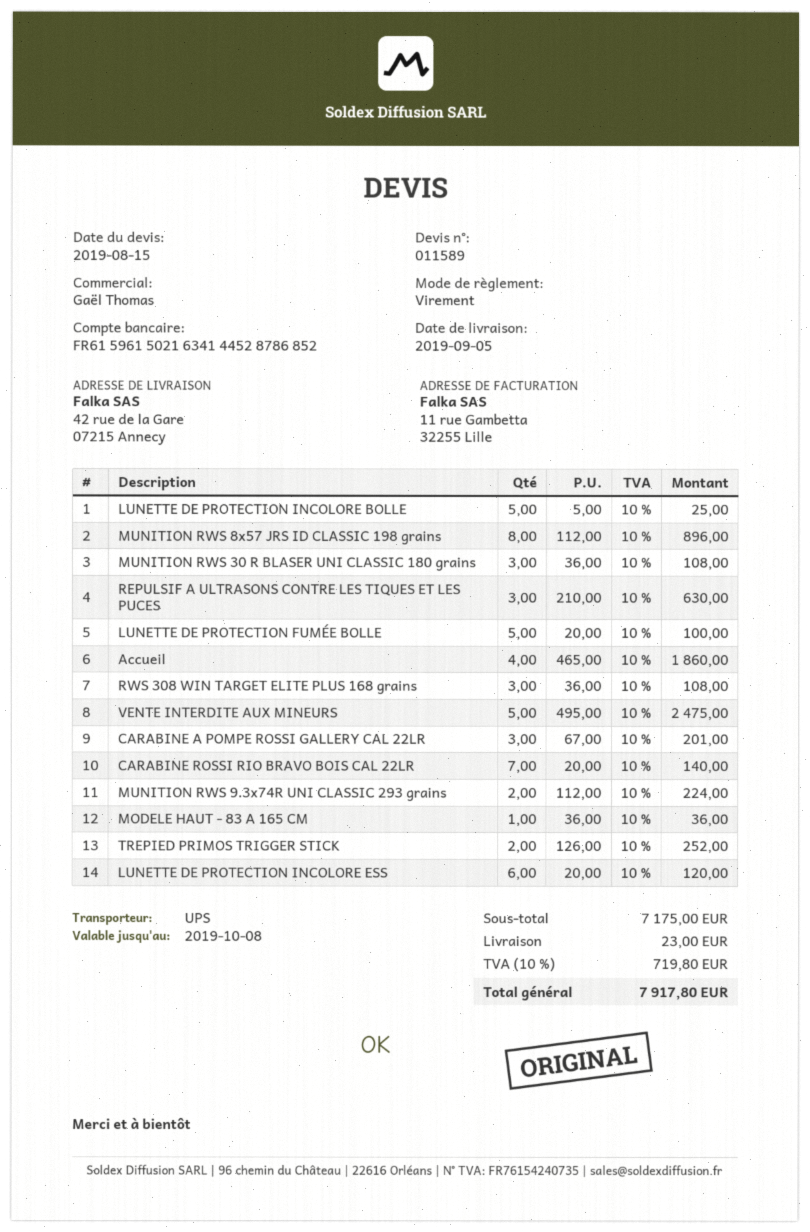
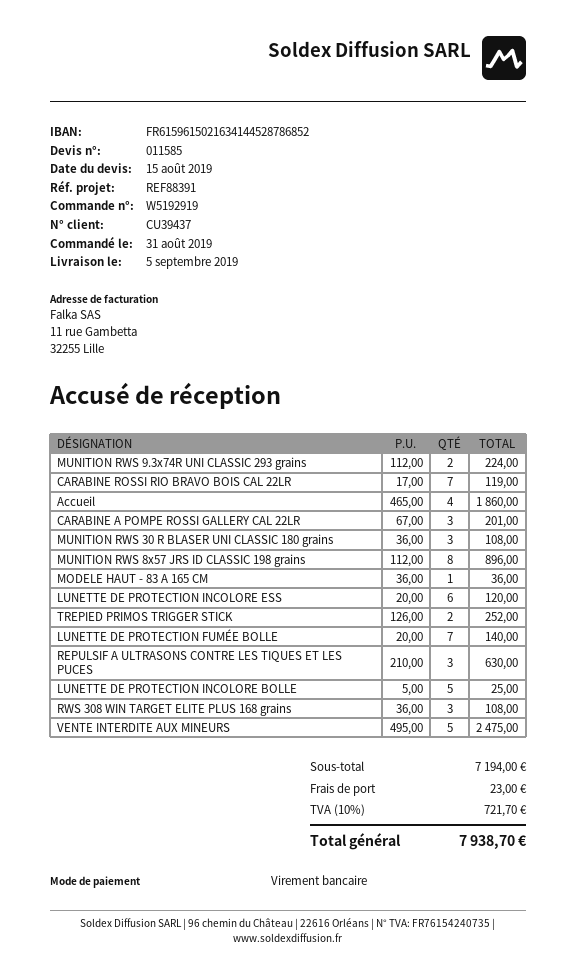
quote number: 011589 -> 011585
LUNETTE DE PROTECTION FUMÉE BOLLE: 5 x 20.00 = 100.00 -> 7 x 20.00 = 140.00
CARABINE ROSSI RIO BRAVO BOIS CAL 22LR: 7 x 20.00 = 140.00 -> 7 x 17.00 = 119.00
subtotal: 7175.00 -> 7194.00
tax: 10% = 719.80 -> 10% = 721.70
total: 7917.80 -> 7938.70

